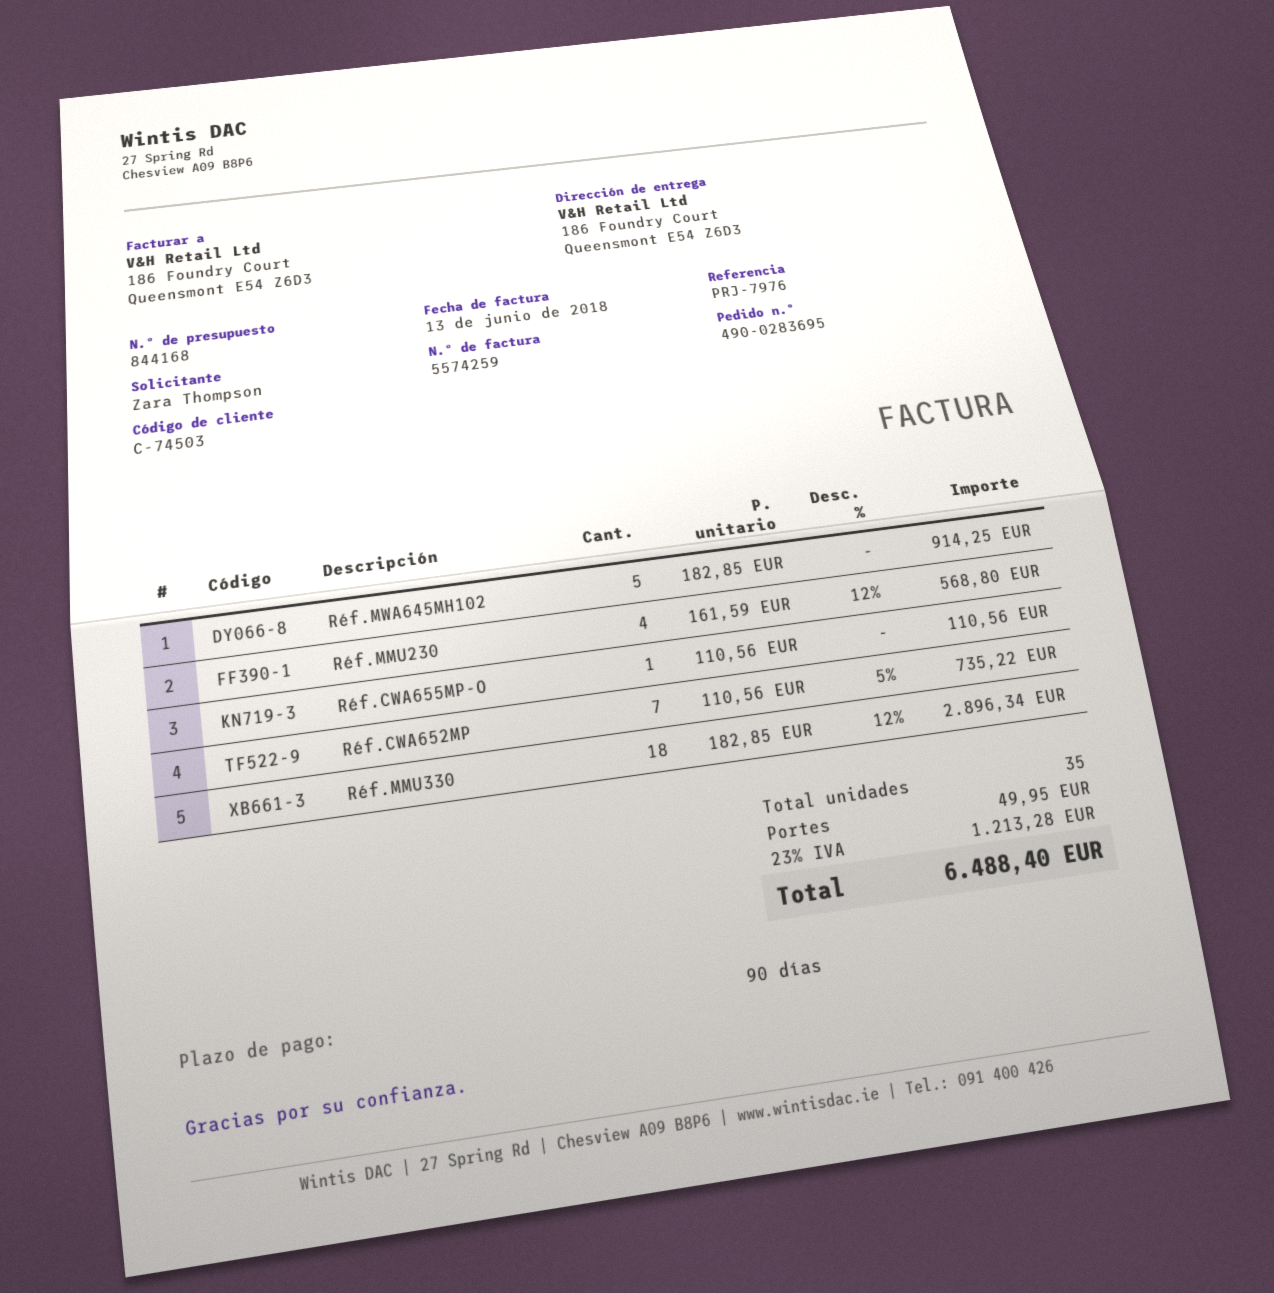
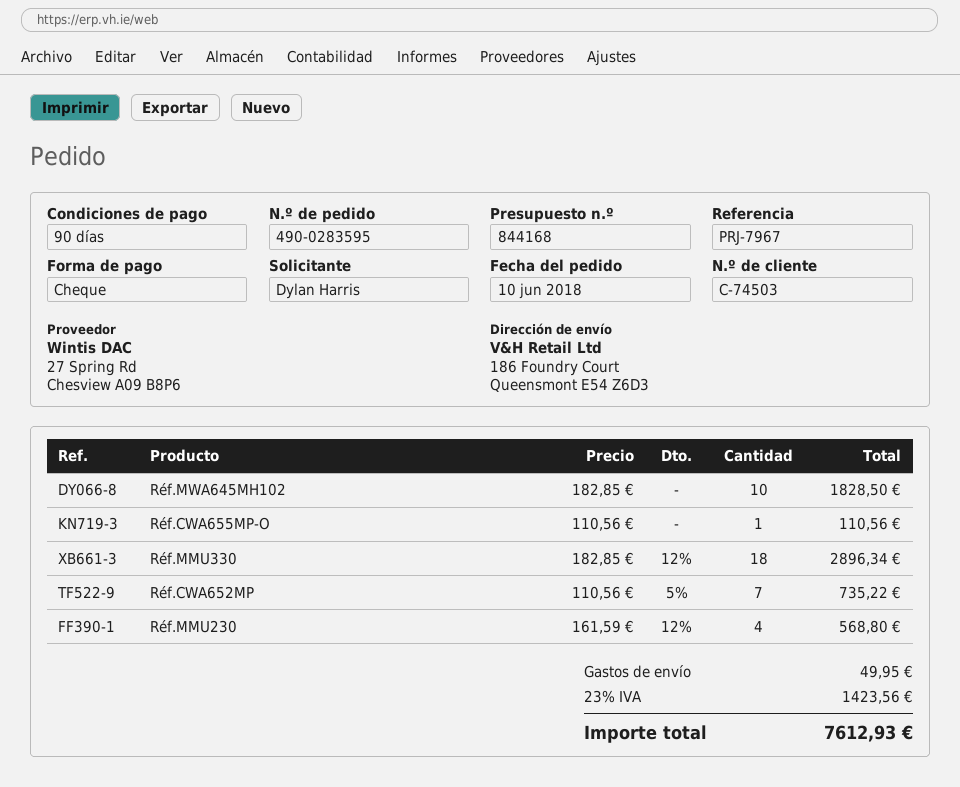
order number: 490-0283695 -> 490-0283595
reference: PRJ-7976 -> PRJ-7967
ordered by: Zara Thompson -> Dylan Harris
Réf.MWA645MH102: 5 x 182.85 = 914.25 -> 10 x 182.85 = 1828.50
tax: 23% = 1213.28 -> 23% = 1423.56
total: 6488.40 -> 7612.93

